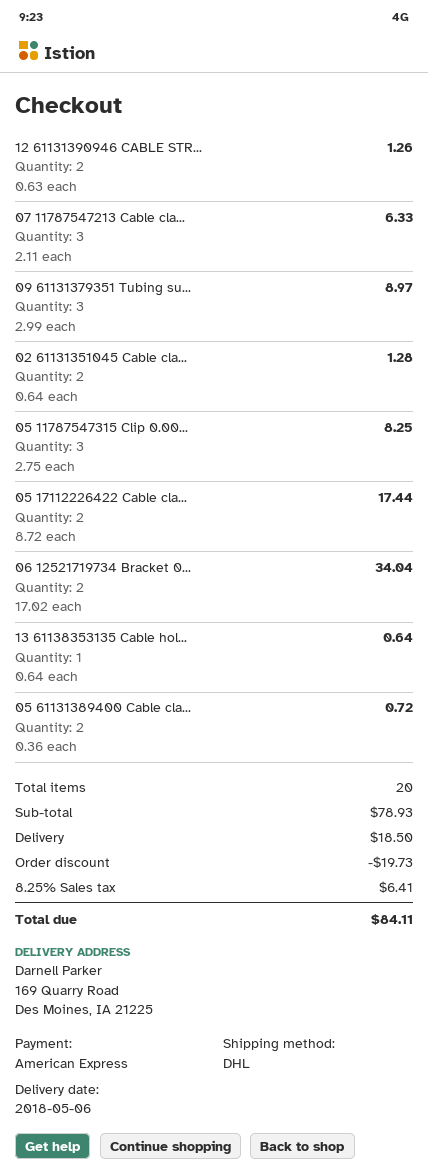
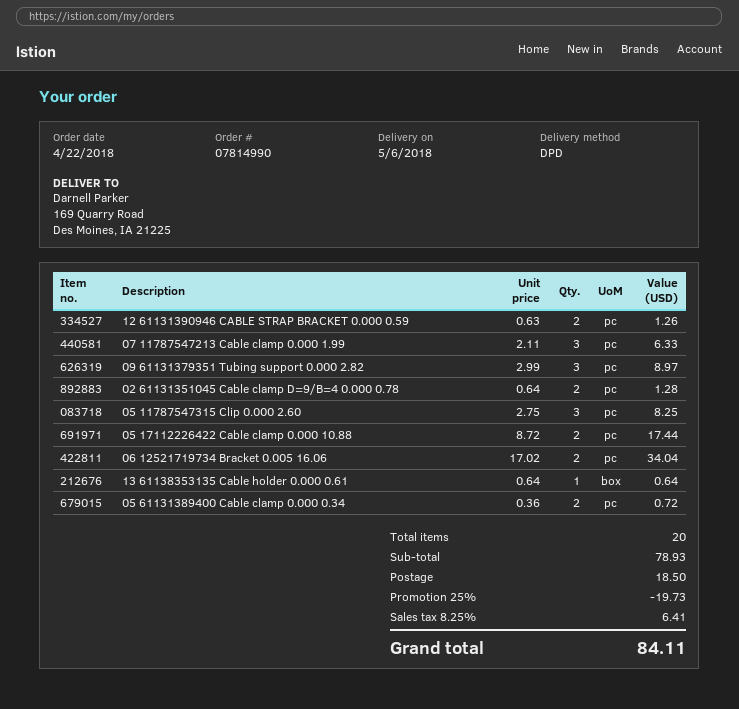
shipping method: DHL -> DPD

